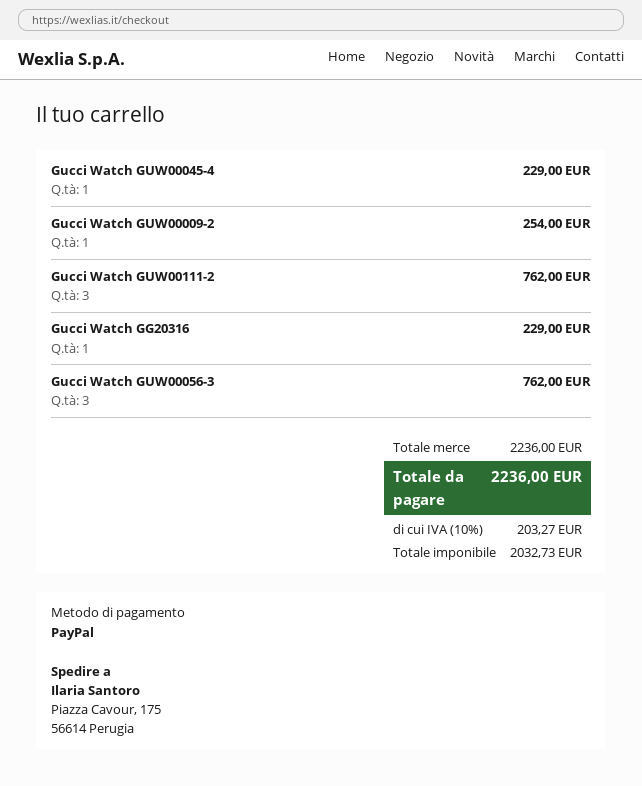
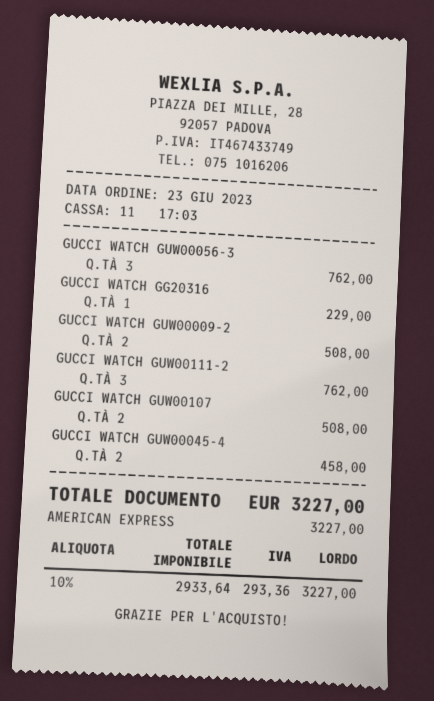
payment method: PayPal -> American Express
Gucci Watch GUW00045-4: 1 for 229.00 -> 2 for 458.00
Gucci Watch GUW00009-2: 1 for 254.00 -> 2 for 508.00
GUCCI WATCH GUW00107: none -> 2 for 508.00
net: 2032.73 -> 2933.64
tax: 10% = 203.27 -> 10% = 293.36
total: 2236.00 -> 3227.00

